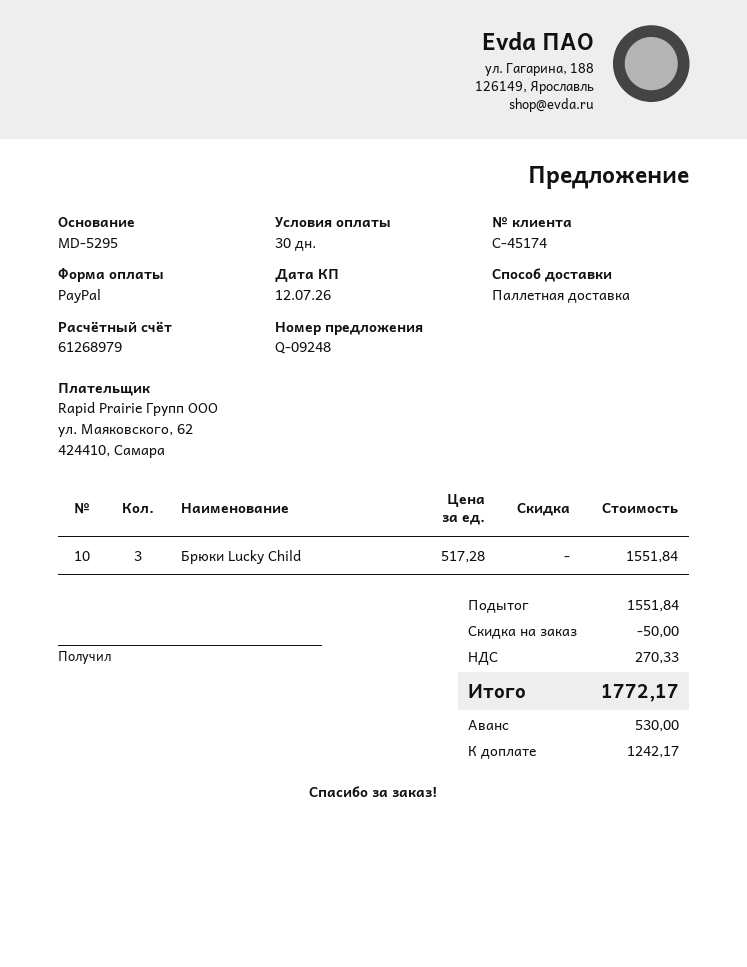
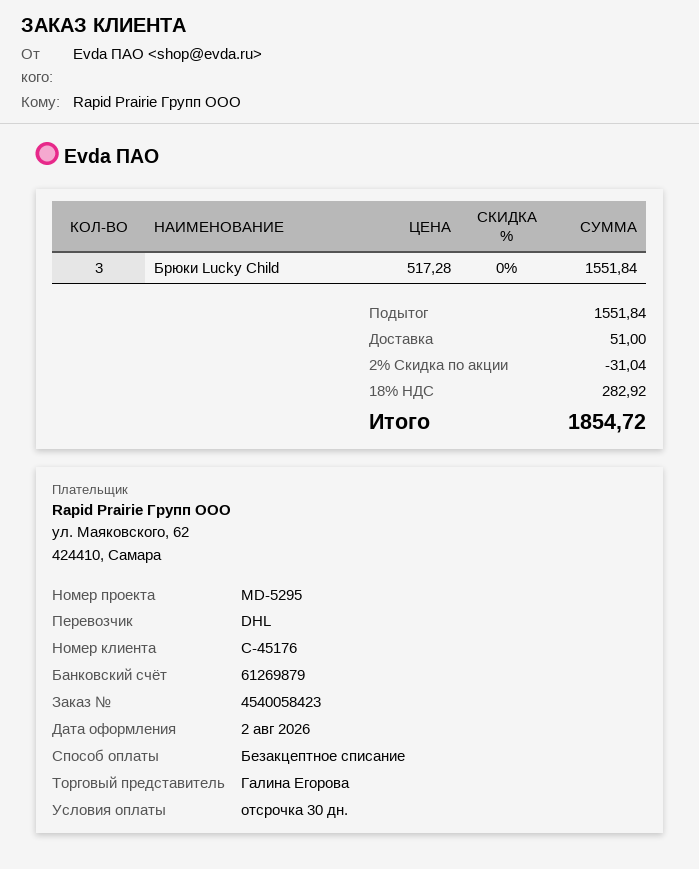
customer number: C-45174 -> C-45176
payment method: PayPal -> direct debit
bank account: 61268979 -> 61269879
shipping method: pallet freight -> DHL
discount: 50.00 -> 31.04
shipping: none -> 51.00
tax: 270.33 -> 282.92
total: 1772.17 -> 1854.72

